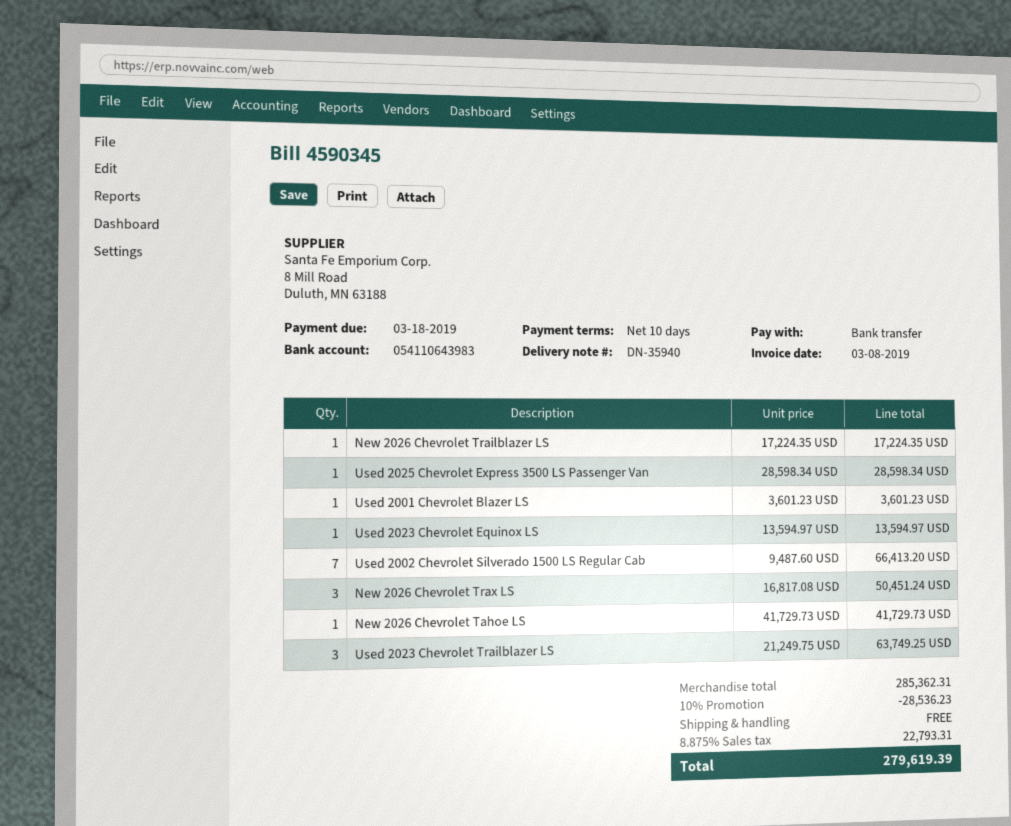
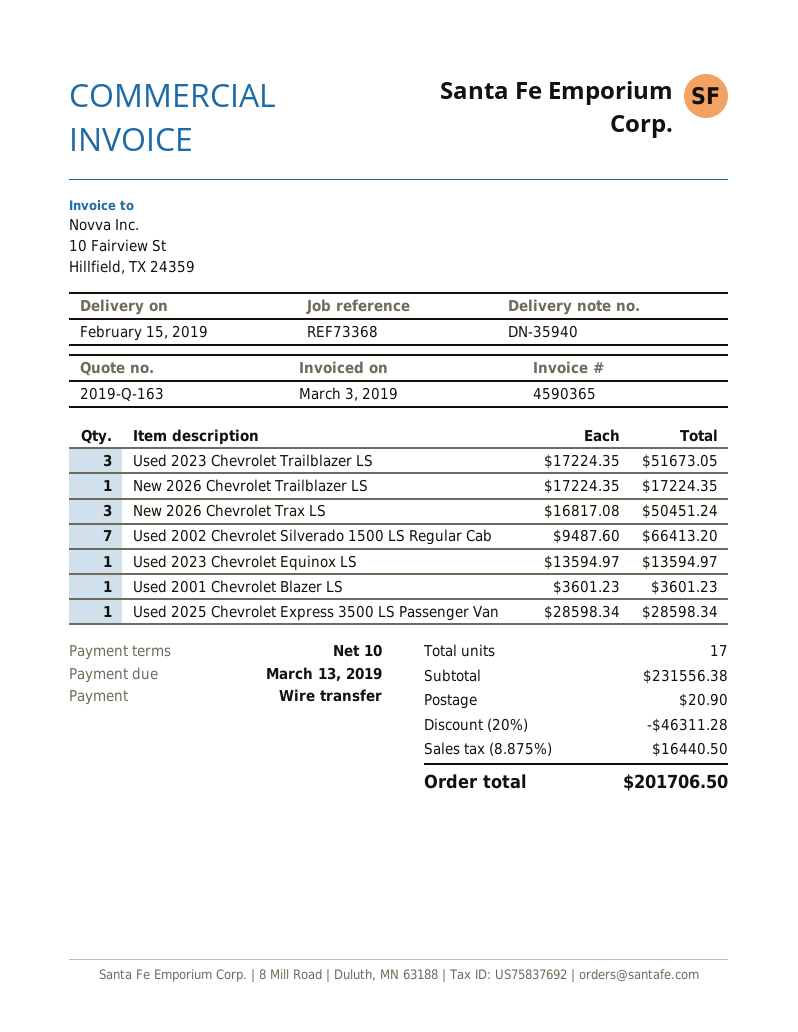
invoice number: 4590345 -> 4590365
invoice date: 2019-03-08 -> 2019-03-03
due date: 2019-03-18 -> 2019-03-13
New 2026 Chevrolet Tahoe LS: 1 x 41729.73 = 41729.73 -> none
Used 2023 Chevrolet Trailblazer LS: 3 x 21249.75 = 63749.25 -> 3 x 17224.35 = 51673.05
subtotal: 285362.31 -> 231556.38
discount: 10% = 28536.23 -> 20% = 46311.28
shipping: 0.00 -> 20.90
tax: 8.875% = 22793.31 -> 8.875% = 16440.50
total: 279619.39 -> 201706.50

